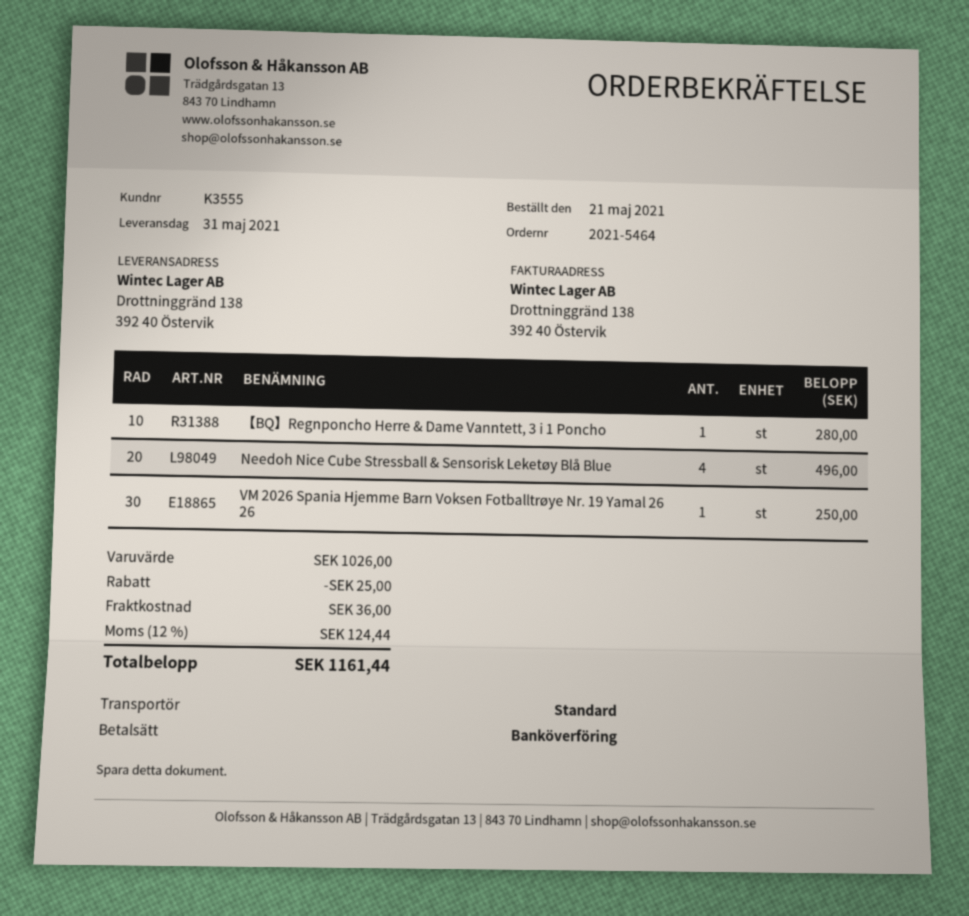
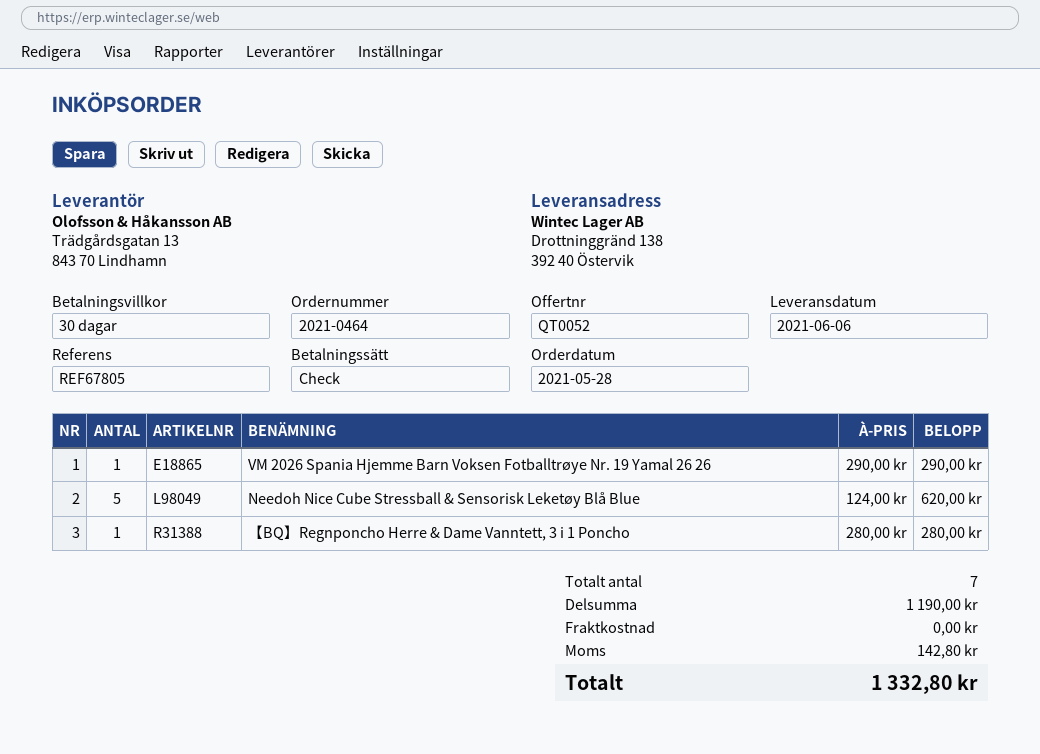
order number: 2021-5464 -> 2021-0464
order date: 2021-05-21 -> 2021-05-28
delivery date: 2021-05-31 -> 2021-06-06
payment method: bank transfer -> cheque
Needoh Nice Cube Stressball & Sensorisk Leketøy Blå Blue: 4 for 496.00 -> 5 for 620.00
VM 2026 Spania Hjemme Barn Voksen Fotballtrøye Nr. 19 Yamal 26 26: 1 for 250.00 -> 1 for 290.00
subtotal: 1026.00 -> 1190.00
discount: 25.00 -> none
shipping: 36.00 -> 0.00
tax: 124.44 -> 142.80
total: 1161.44 -> 1332.80

